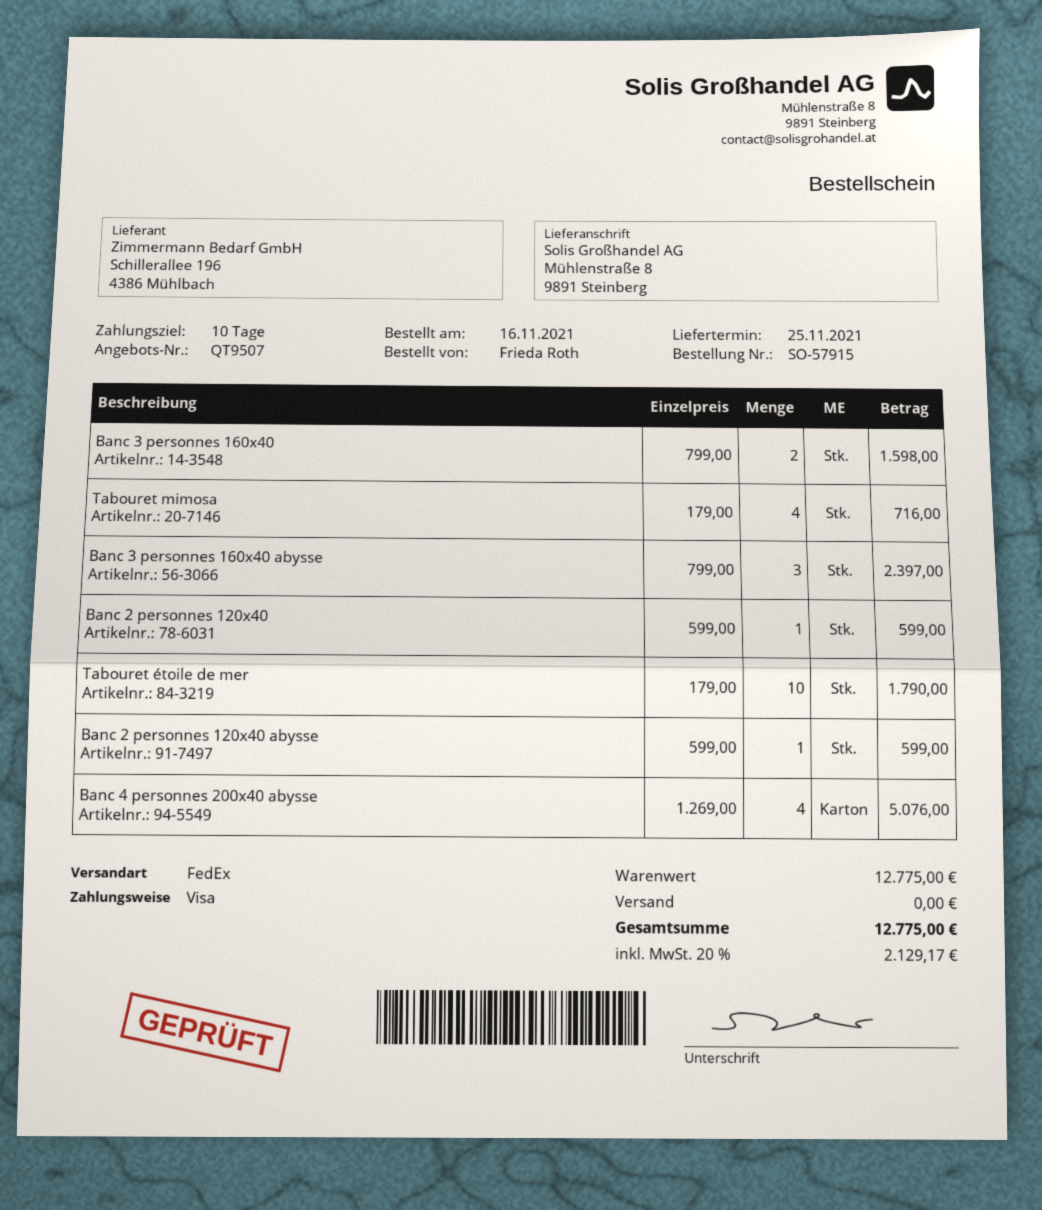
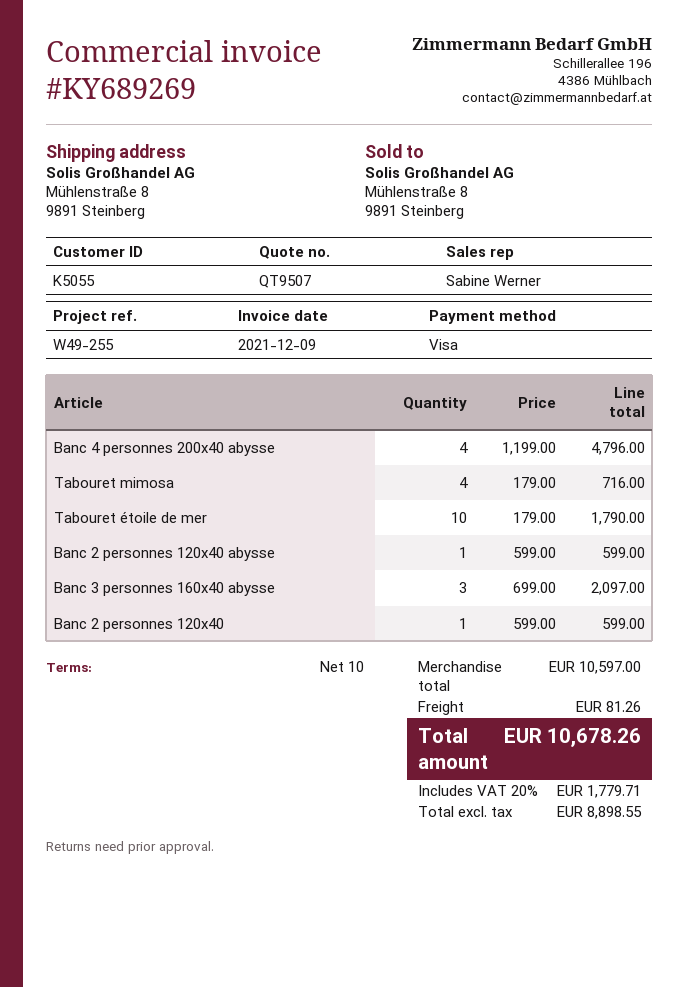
Banc 3 personnes 160x40: 2 x 799.00 = 1598.00 -> none
Banc 3 personnes 160x40 abysse: 3 x 799.00 = 2397.00 -> 3 x 699.00 = 2097.00
Banc 4 personnes 200x40 abysse: 4 x 1269.00 = 5076.00 -> 4 x 1199.00 = 4796.00
subtotal: 12775.00 -> 10597.00
shipping: 0.00 -> 81.26
tax: 20% = 2129.17 -> 20% = 1779.71
total: 12775.00 -> 10678.26

